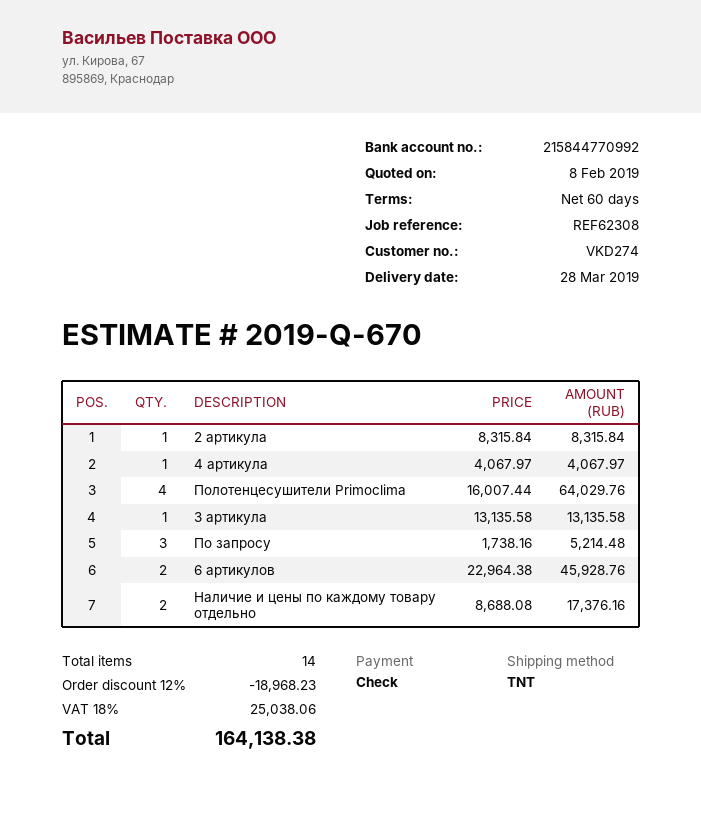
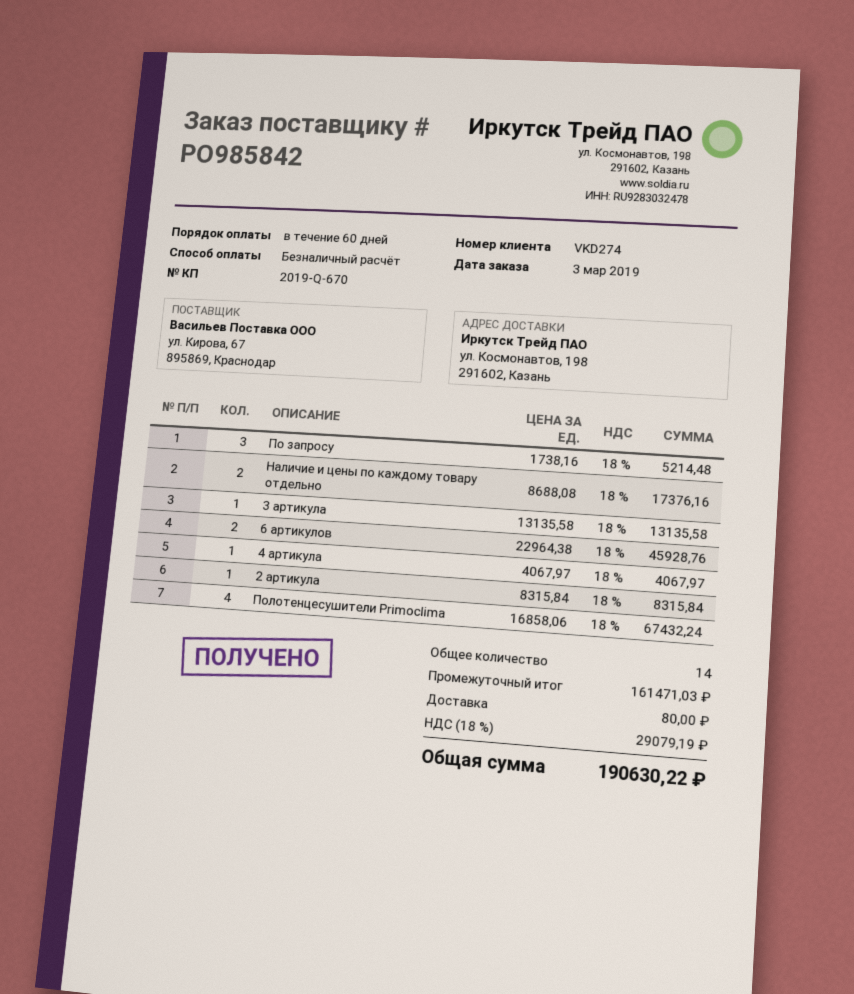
payment method: cheque -> bank transfer
Полотенцесушители Primoclima: 4 x 16007.44 = 64029.76 -> 4 x 16858.06 = 67432.24
discount: 12% = 18968.23 -> none
shipping: none -> 80.00
tax: 18% = 25038.06 -> 18% = 29079.19
total: 164138.38 -> 190630.22

